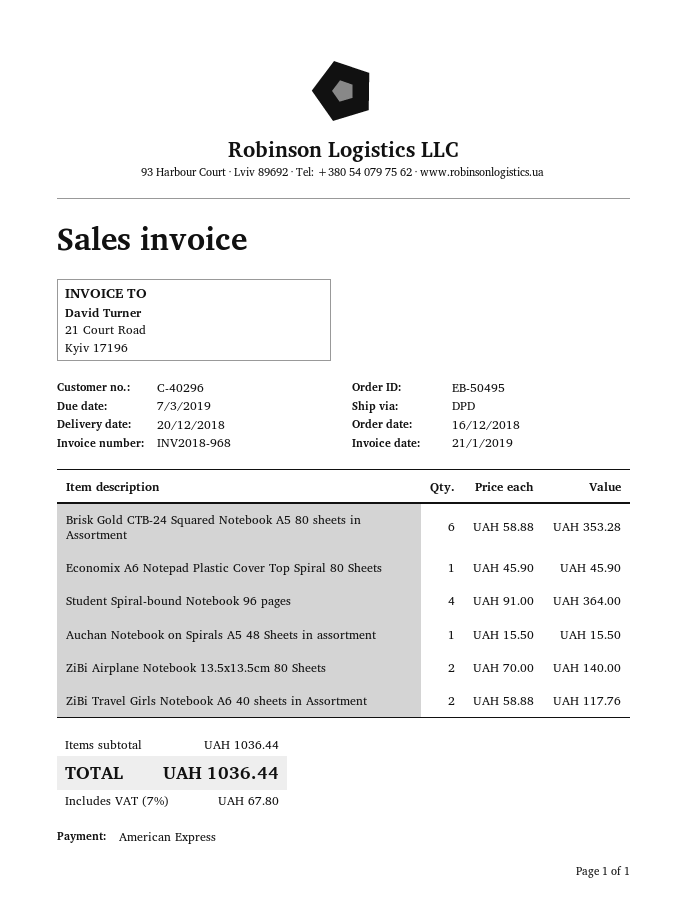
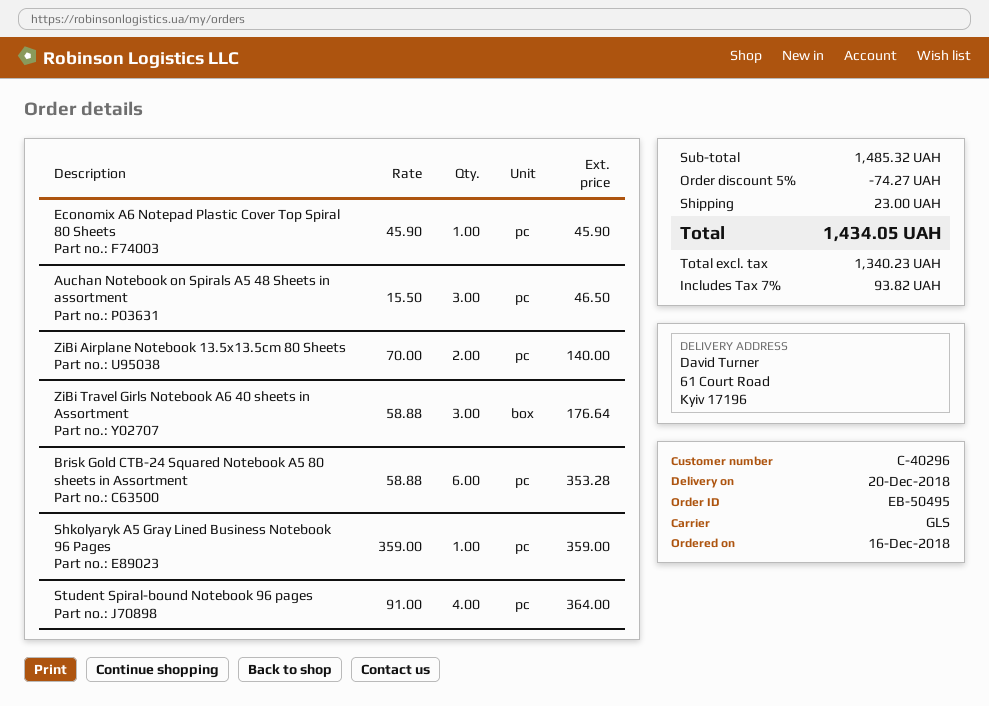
shipping method: DPD -> GLS
Auchan Notebook on Spirals A5 48 Sheets in assortment: 1 x 15.50 = 15.50 -> 3 x 15.50 = 46.50
ZiBi Travel Girls Notebook A6 40 sheets in Assortment: 2 x 58.88 = 117.76 -> 3 x 58.88 = 176.64
Shkolyaryk A5 Gray Lined Business Notebook 96 Pages: none -> 1 x 359.00 = 359.00
subtotal: 1036.44 -> 1485.32
discount: none -> 5% = 74.27
shipping: none -> 23.00
tax: 7% = 67.80 -> 7% = 93.82
total: 1036.44 -> 1434.05

